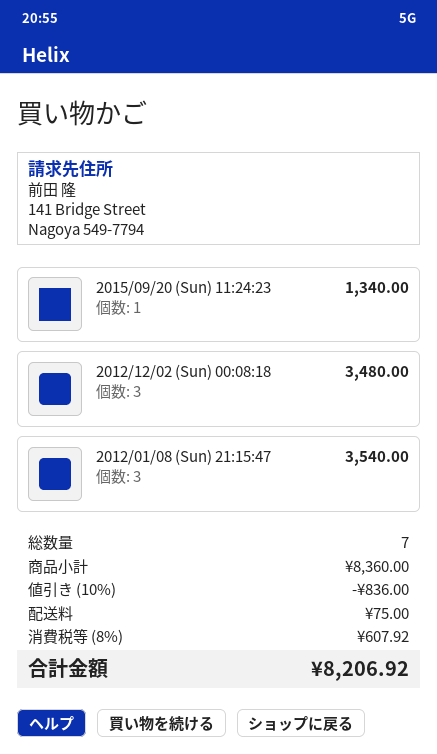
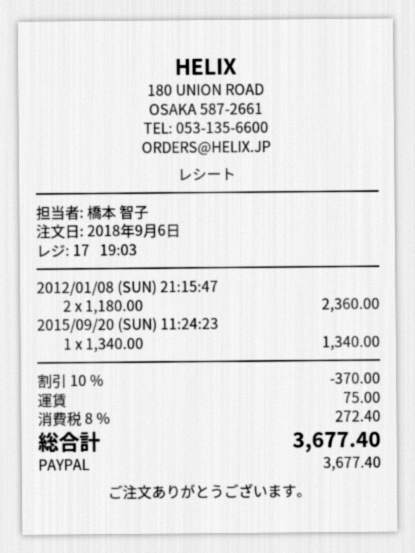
2012/12/02 (Sun) 00:08:18: 3 for 3480.00 -> none
2012/01/08 (Sun) 21:15:47: 3 for 3540.00 -> 2 for 2360.00
discount: 10% = 836.00 -> 10% = 370.00
tax: 8% = 607.92 -> 8% = 272.40
total: 8206.92 -> 3677.40

